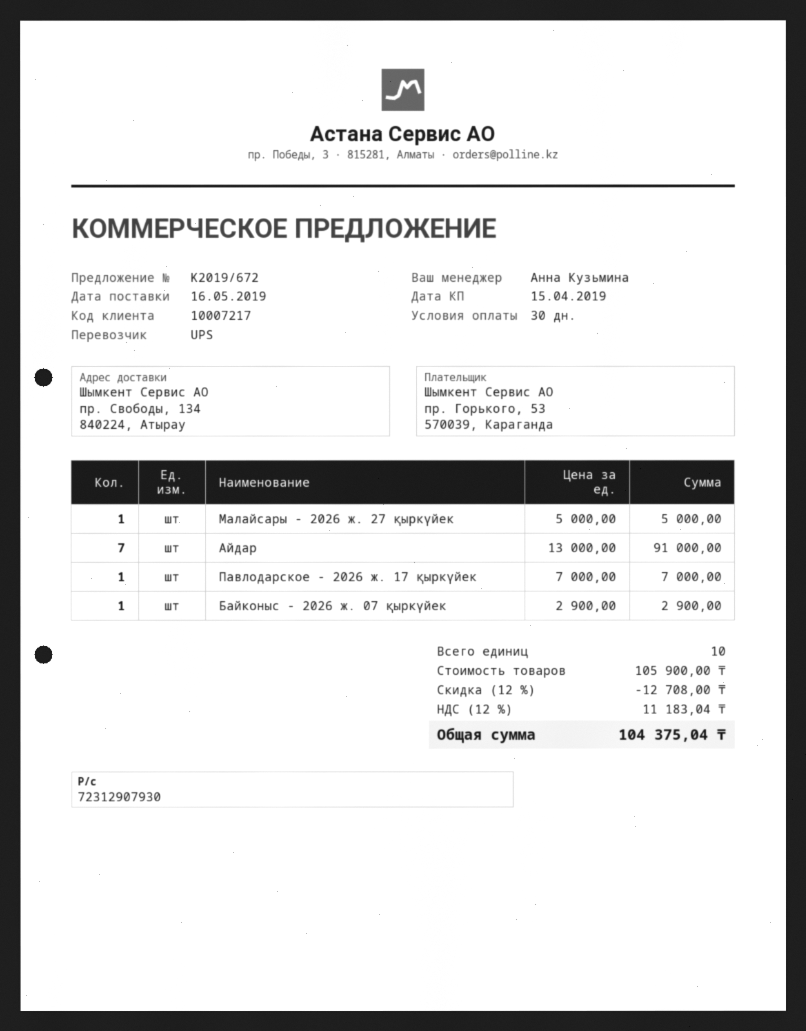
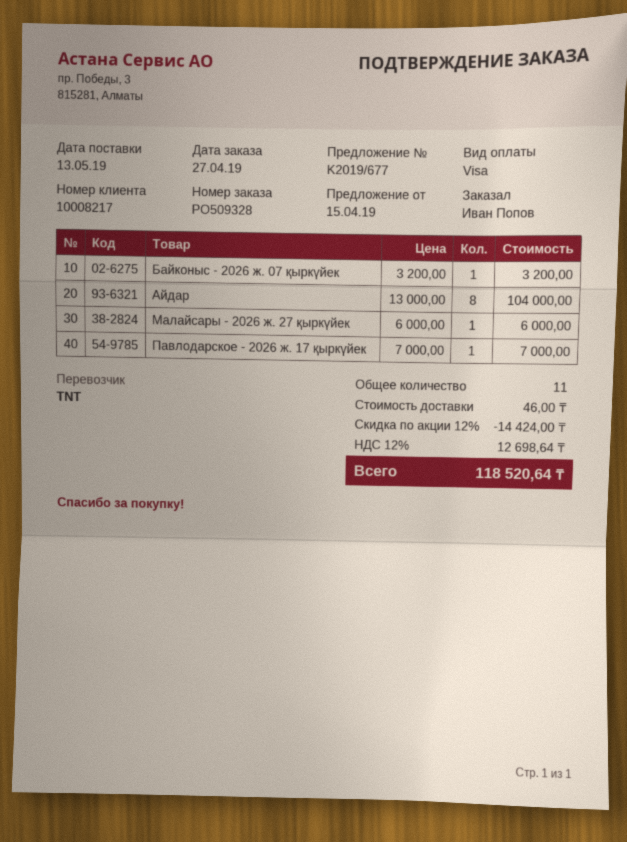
quote number: K2019/672 -> K2019/677
delivery date: 2019-05-16 -> 2019-05-13
customer number: 10007217 -> 10008217
shipping method: UPS -> TNT
Малайсары - 2026 ж. 27 қыркүйек: 1 x 5000.00 = 5000.00 -> 1 x 6000.00 = 6000.00
Айдар: 7 x 13000.00 = 91000.00 -> 8 x 13000.00 = 104000.00
Байконыс - 2026 ж. 07 қыркүйек: 1 x 2900.00 = 2900.00 -> 1 x 3200.00 = 3200.00
total quantity: 10 -> 11
discount: 12% = 12708.00 -> 12% = 14424.00
shipping: none -> 46.00
tax: 12% = 11183.04 -> 12% = 12698.64
total: 104375.04 -> 118520.64

